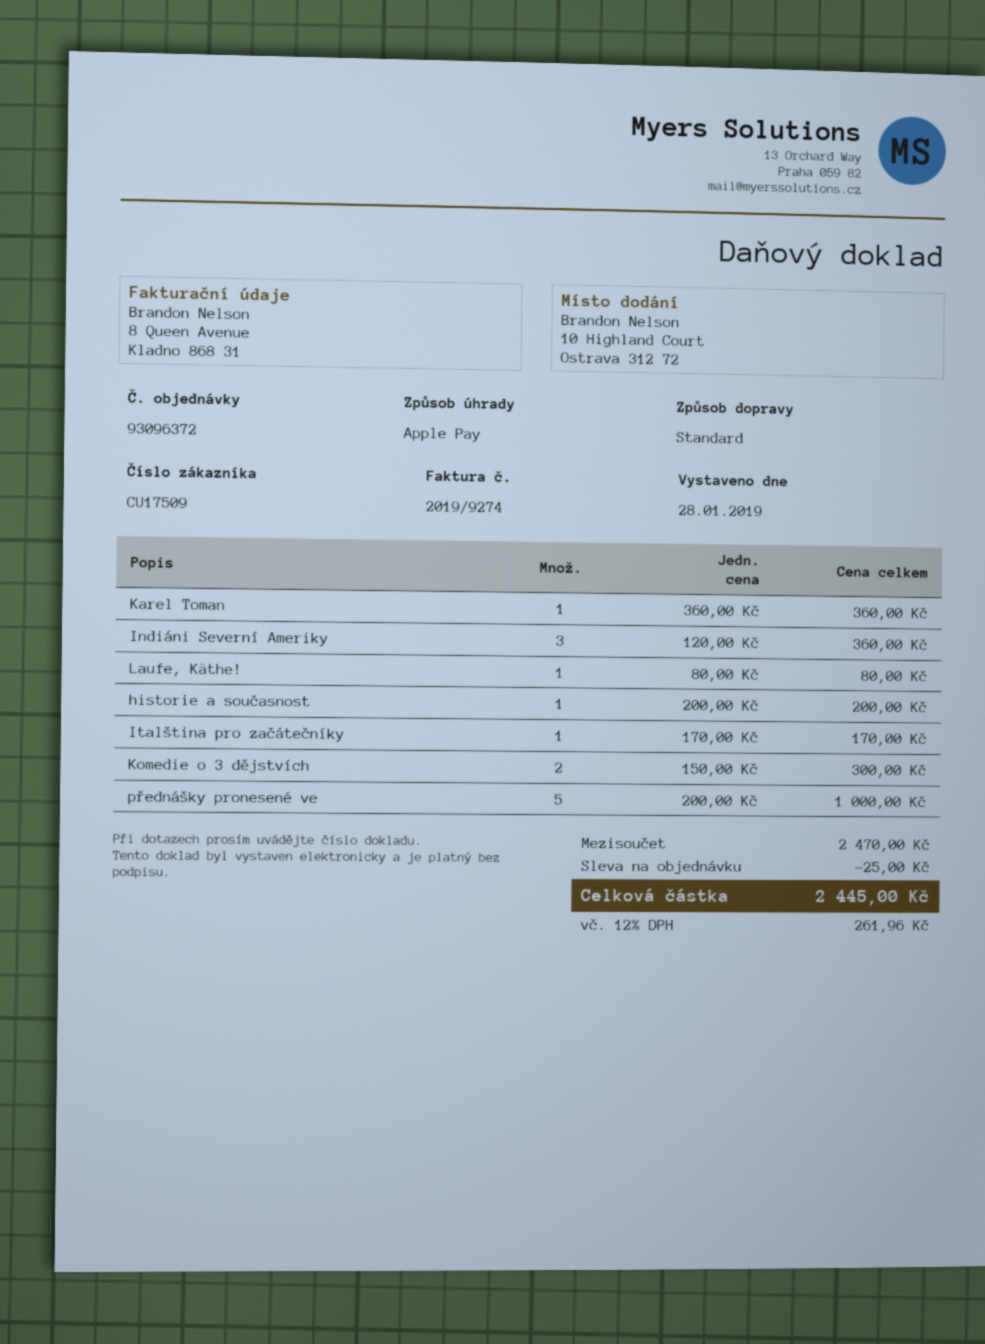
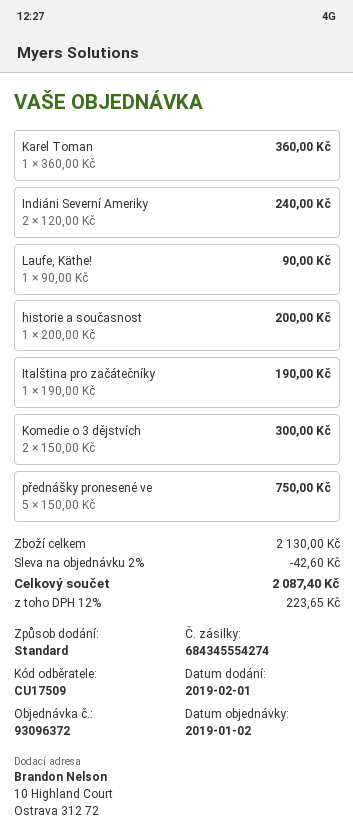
Indiáni Severní Ameriky: 3 x 120.00 = 360.00 -> 2 x 120.00 = 240.00
Laufe, Käthe!: 1 x 80.00 = 80.00 -> 1 x 90.00 = 90.00
Italština pro začátečníky: 1 x 170.00 = 170.00 -> 1 x 190.00 = 190.00
přednášky pronesené ve: 5 x 200.00 = 1000.00 -> 5 x 150.00 = 750.00
subtotal: 2470.00 -> 2130.00
discount: 25.00 -> 42.60
tax: 12% = 261.96 -> 12% = 223.65
total: 2445.00 -> 2087.40

